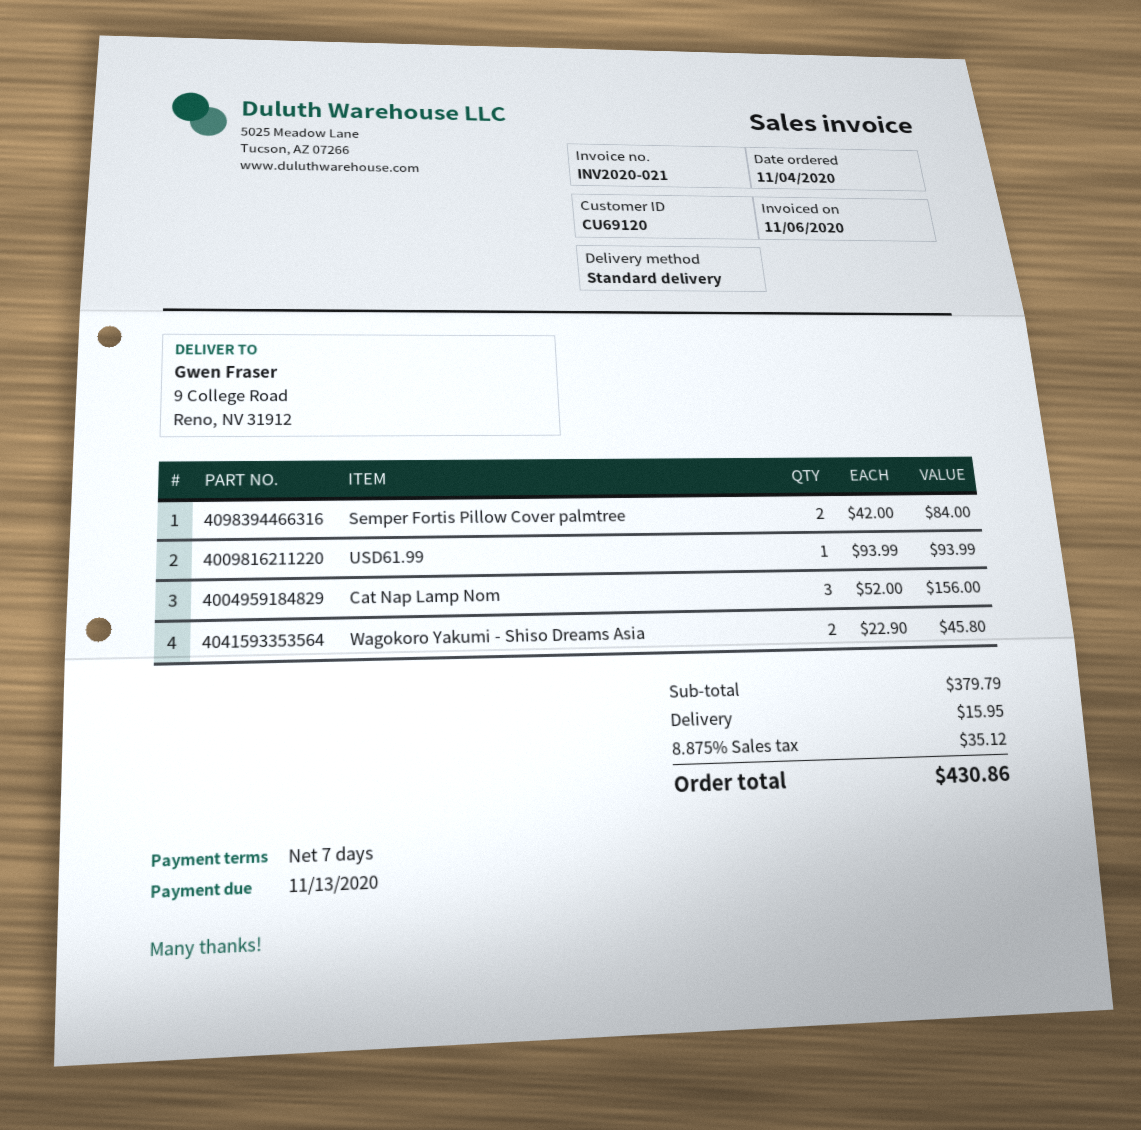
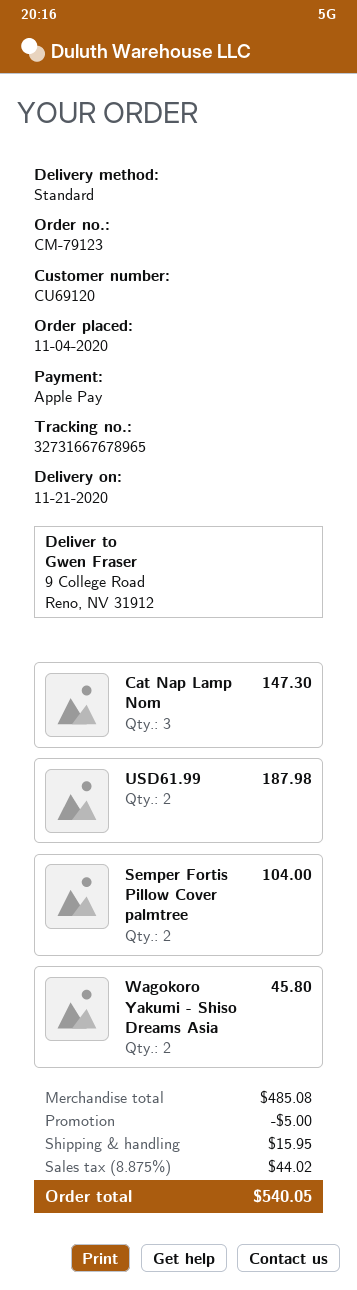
Semper Fortis Pillow Cover palmtree: 2 for 84.00 -> 2 for 104.00
USD61.99: 1 for 93.99 -> 2 for 187.98
Cat Nap Lamp Nom: 3 for 156.00 -> 3 for 147.30
subtotal: 379.79 -> 485.08
discount: none -> 5.00
tax: 8.875% = 35.12 -> 8.875% = 44.02
total: 430.86 -> 540.05

